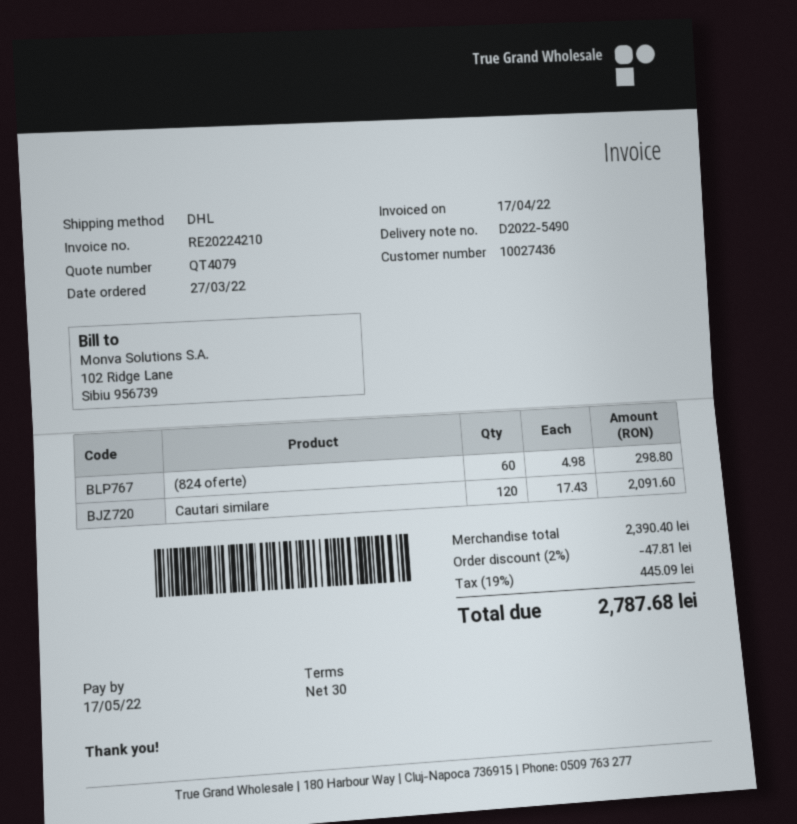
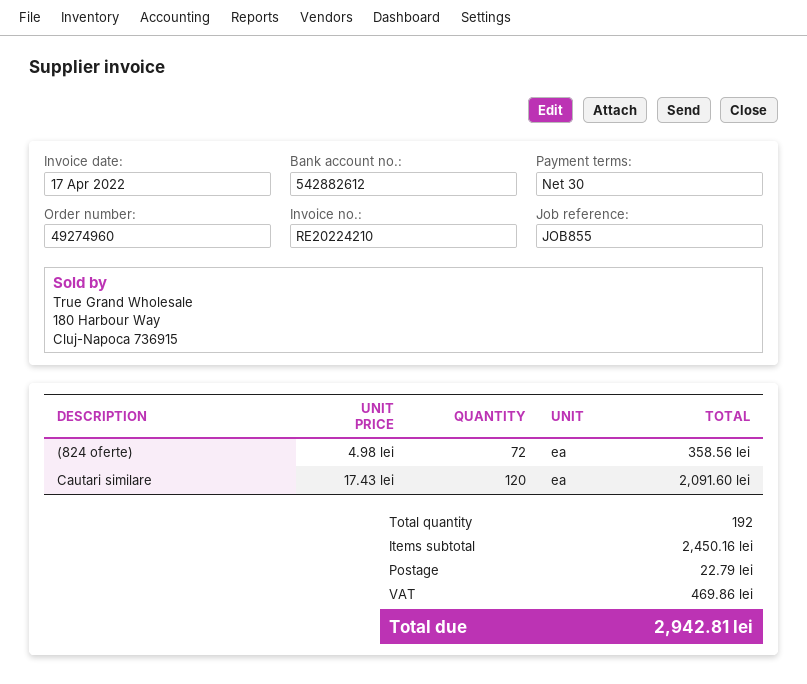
(824 oferte): 60 x 4.98 = 298.80 -> 72 x 4.98 = 358.56
subtotal: 2390.40 -> 2450.16
discount: 2% = 47.81 -> none
shipping: none -> 22.79
tax: 445.09 -> 469.86
total: 2787.68 -> 2942.81

